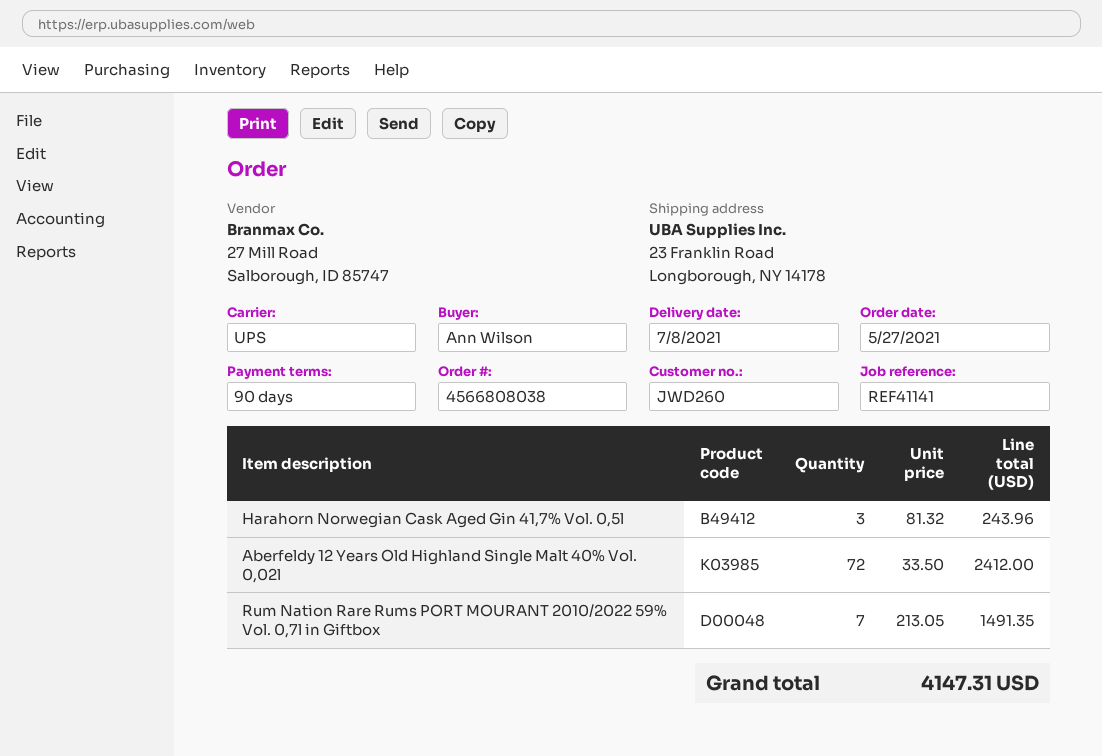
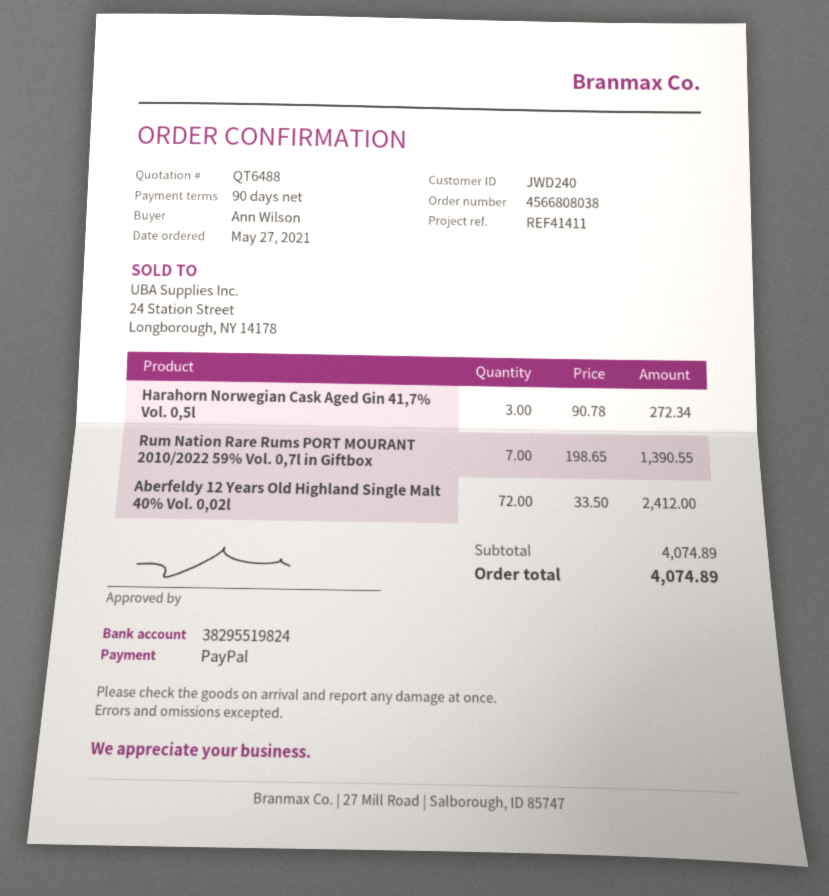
customer number: JWD260 -> JWD240
reference: REF41141 -> REF41411
Harahorn Norwegian Cask Aged Gin 41,7% Vol. 0,5l: 3 x 81.32 = 243.96 -> 3 x 90.78 = 272.34
Rum Nation Rare Rums PORT MOURANT 2010/2022 59% Vol. 0,7l in Giftbox: 7 x 213.05 = 1491.35 -> 7 x 198.65 = 1390.55
total: 4147.31 -> 4074.89

